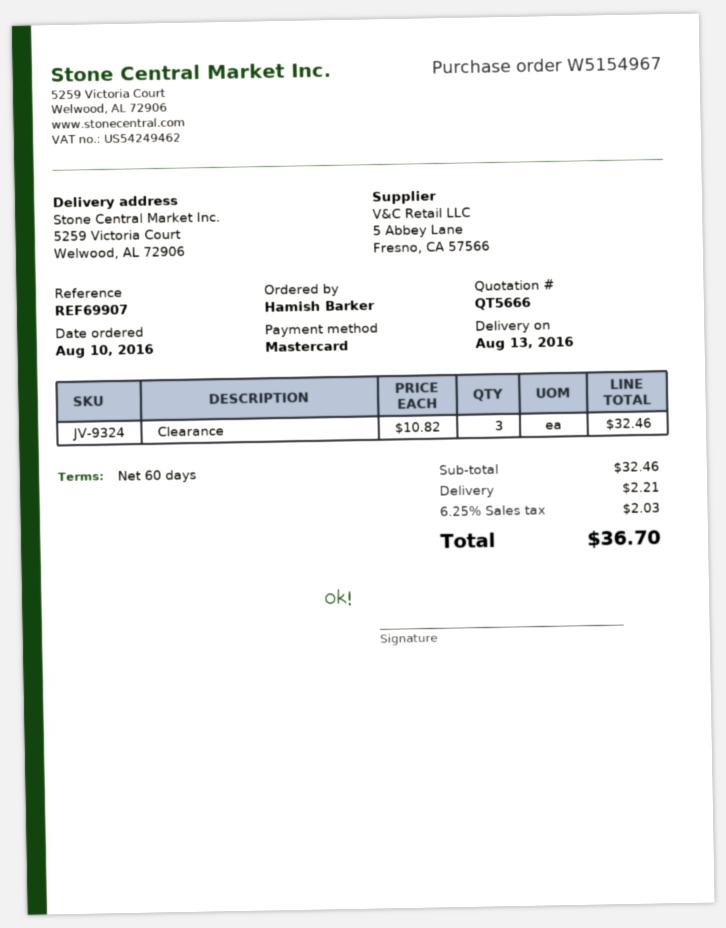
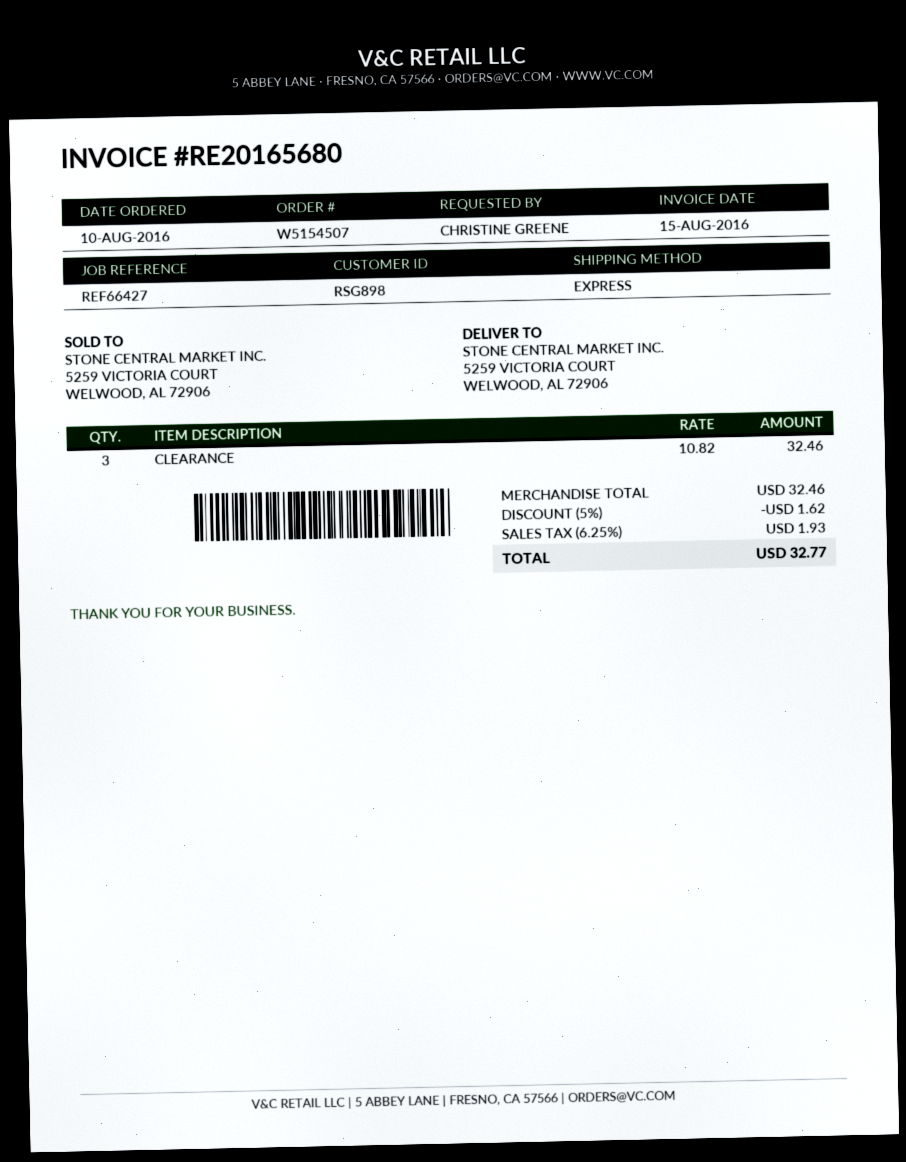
order number: W5154967 -> W5154507
reference: REF69907 -> REF66427
ordered by: Hamish Barker -> CHRISTINE GREENE
discount: none -> 5% = 1.62
shipping: 2.21 -> none
tax: 6.25% = 2.03 -> 6.25% = 1.93
total: 36.70 -> 32.77

